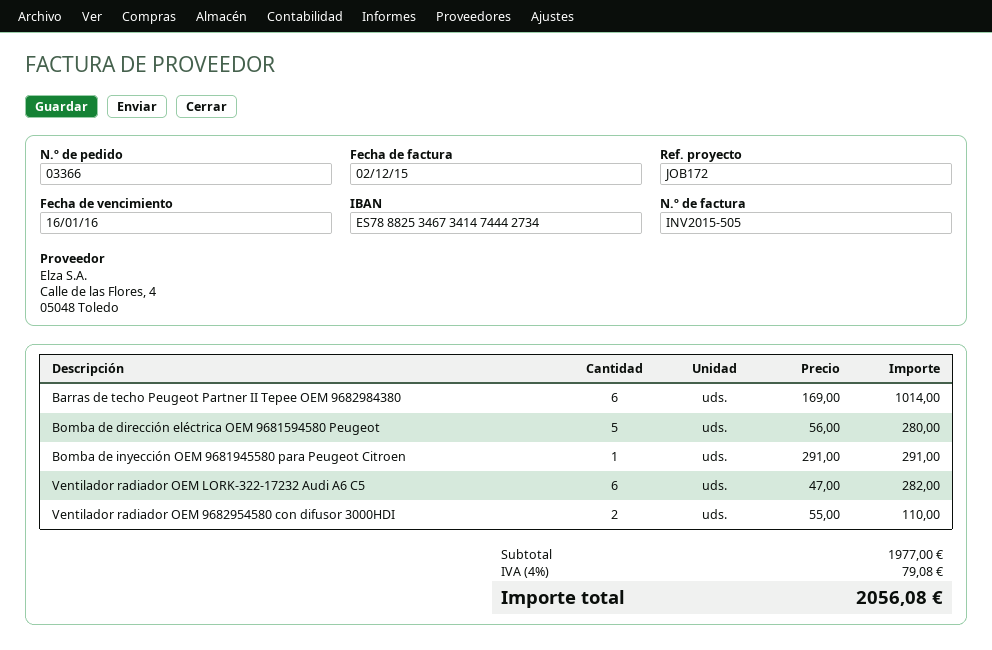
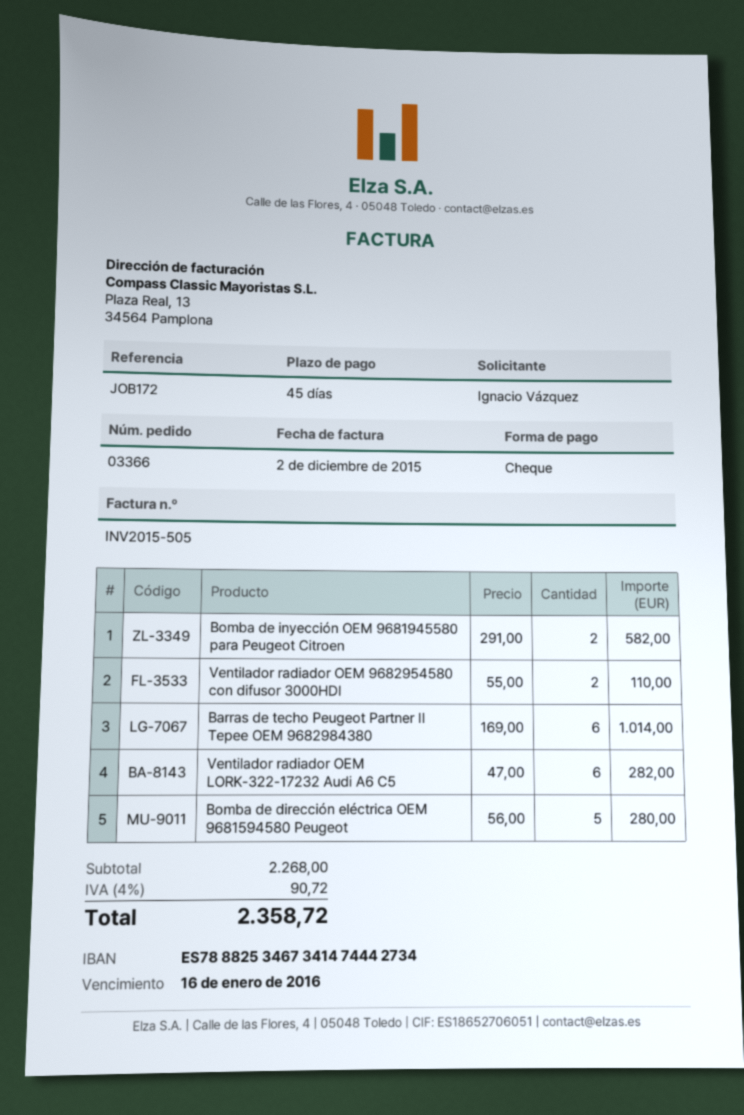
Bomba de inyección OEM 9681945580 para Peugeot Citroen: 1 x 291.00 = 291.00 -> 2 x 291.00 = 582.00
subtotal: 1977.00 -> 2268.00
tax: 4% = 79.08 -> 4% = 90.72
total: 2056.08 -> 2358.72

